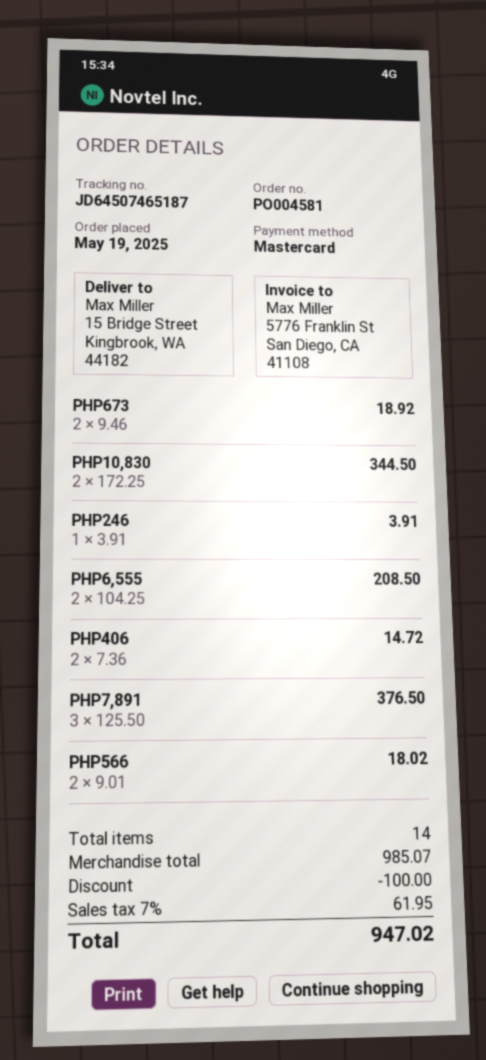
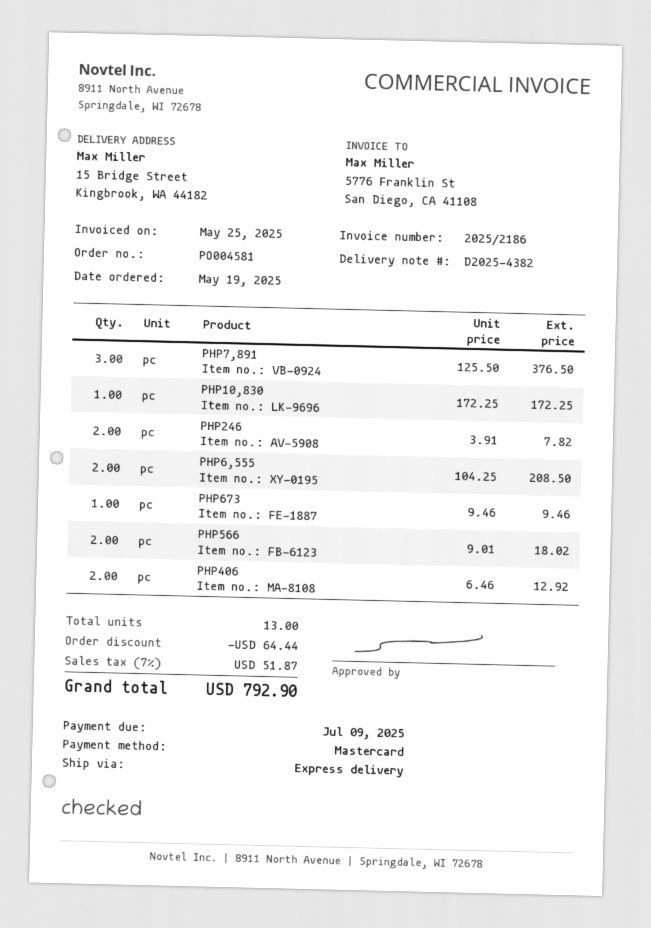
PHP673: 2 x 9.46 = 18.92 -> 1 x 9.46 = 9.46
PHP10,830: 2 x 172.25 = 344.50 -> 1 x 172.25 = 172.25
PHP246: 1 x 3.91 = 3.91 -> 2 x 3.91 = 7.82
PHP406: 2 x 7.36 = 14.72 -> 2 x 6.46 = 12.92
total quantity: 14 -> 13
discount: 100.00 -> 64.44
tax: 7% = 61.95 -> 7% = 51.87
total: 947.02 -> 792.90

